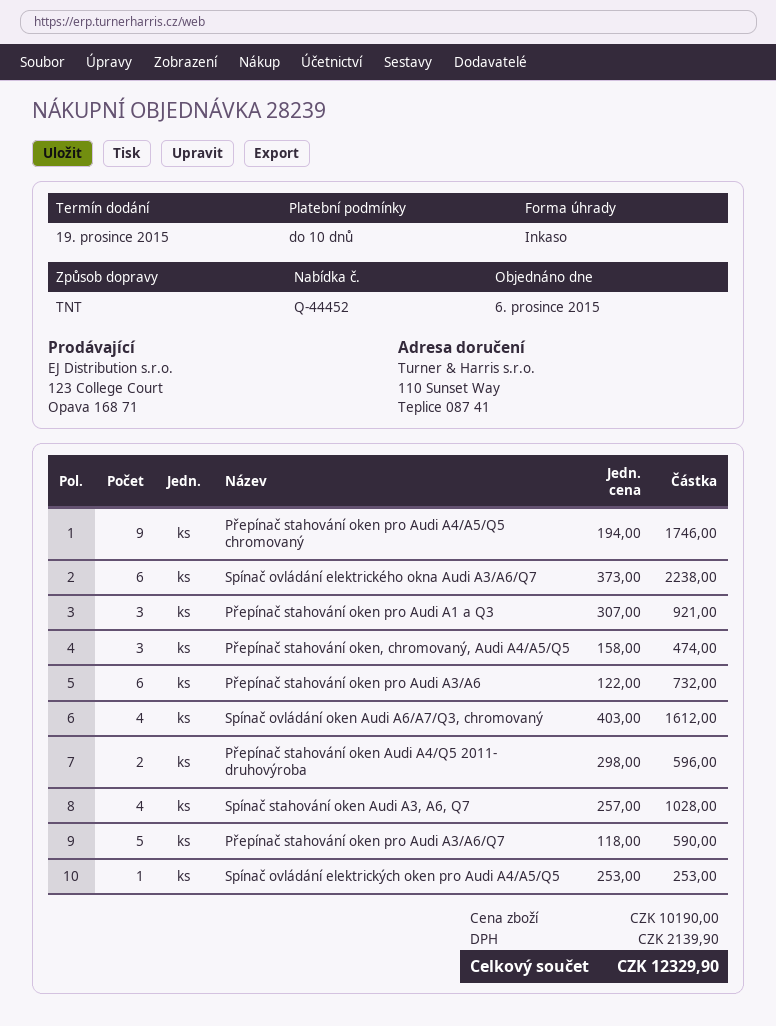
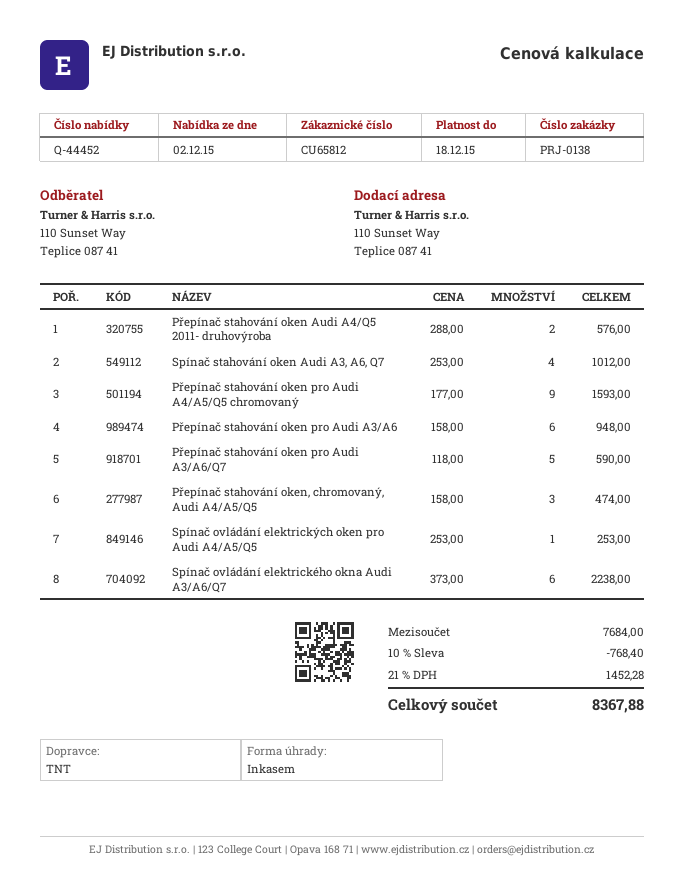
Přepínač stahování oken pro Audi A4/A5/Q5 chromovaný: 9 x 194.00 = 1746.00 -> 9 x 177.00 = 1593.00
Přepínač stahování oken pro Audi A1 a Q3: 3 x 307.00 = 921.00 -> none
Přepínač stahování oken pro Audi A3/A6: 6 x 122.00 = 732.00 -> 6 x 158.00 = 948.00
Spínač ovládání oken Audi A6/A7/Q3, chromovaný: 4 x 403.00 = 1612.00 -> none
Přepínač stahování oken Audi A4/Q5 2011- druhovýroba: 2 x 298.00 = 596.00 -> 2 x 288.00 = 576.00
Spínač stahování oken Audi A3, A6, Q7: 4 x 257.00 = 1028.00 -> 4 x 253.00 = 1012.00
subtotal: 10190.00 -> 7684.00
discount: none -> 10% = 768.40
tax: 2139.90 -> 1452.28
total: 12329.90 -> 8367.88

